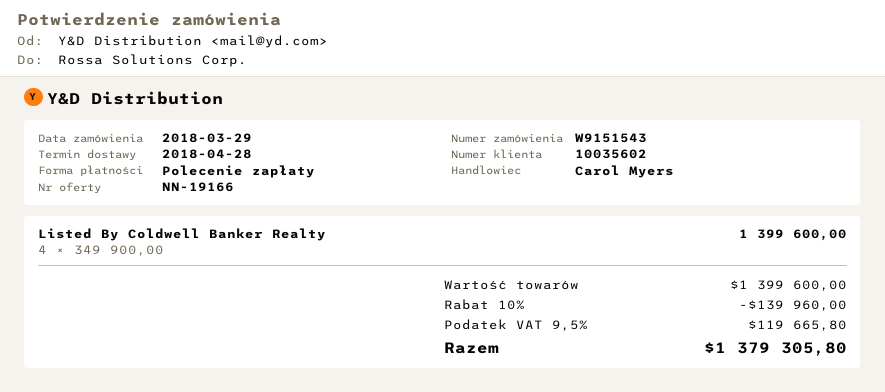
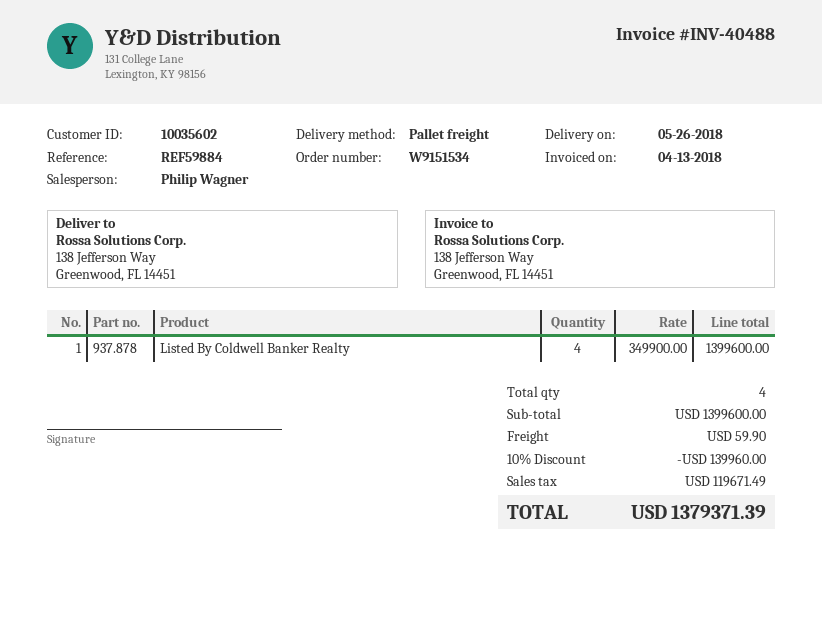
order number: W9151543 -> W9151534
delivery date: 2018-04-28 -> 2018-05-26
sales rep: Carol Myers -> Philip Wagner
shipping: none -> 59.90
tax: 119665.80 -> 119671.49
total: 1379305.80 -> 1379371.39

